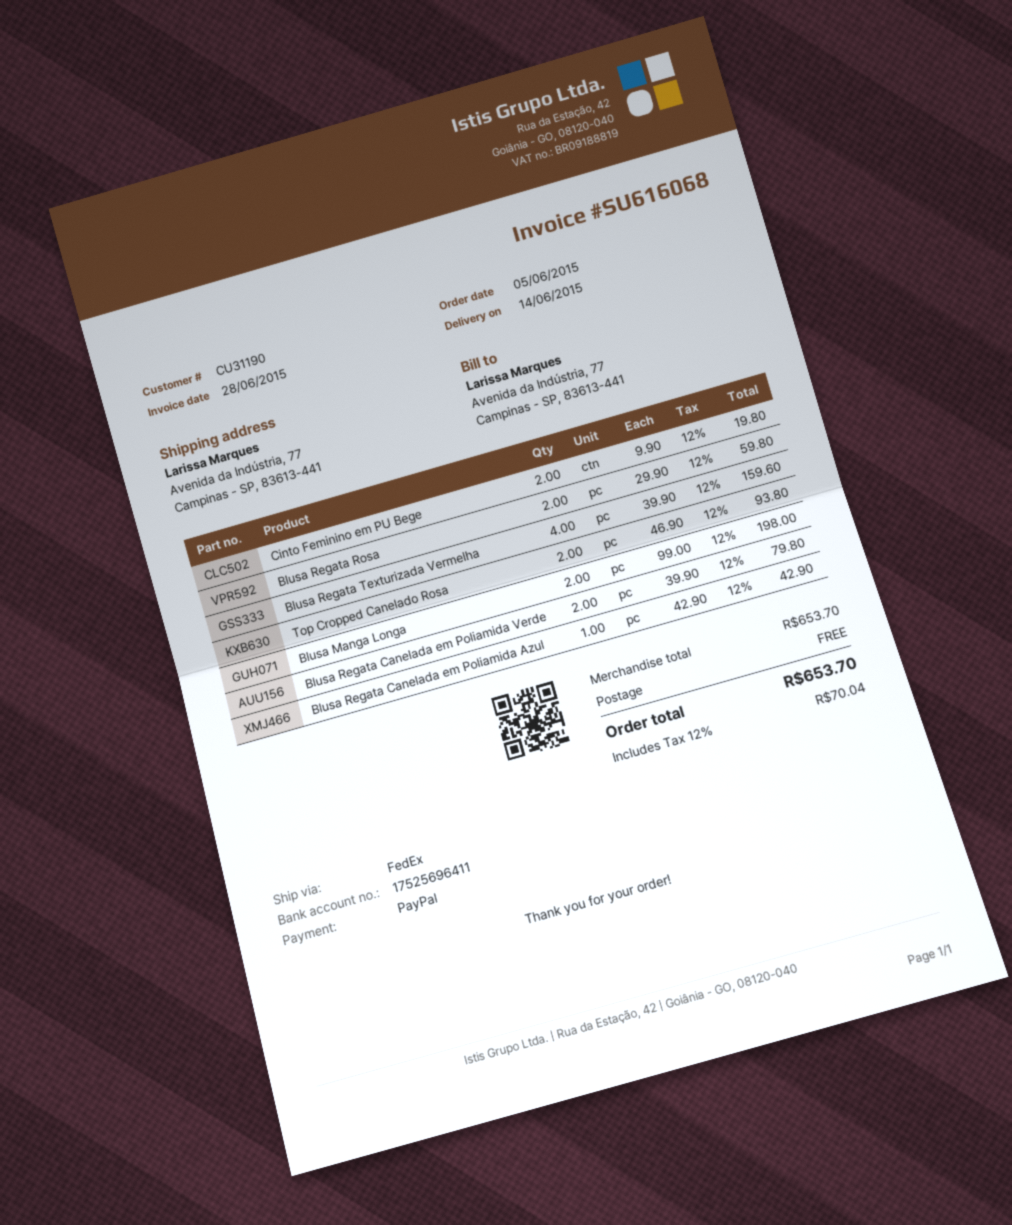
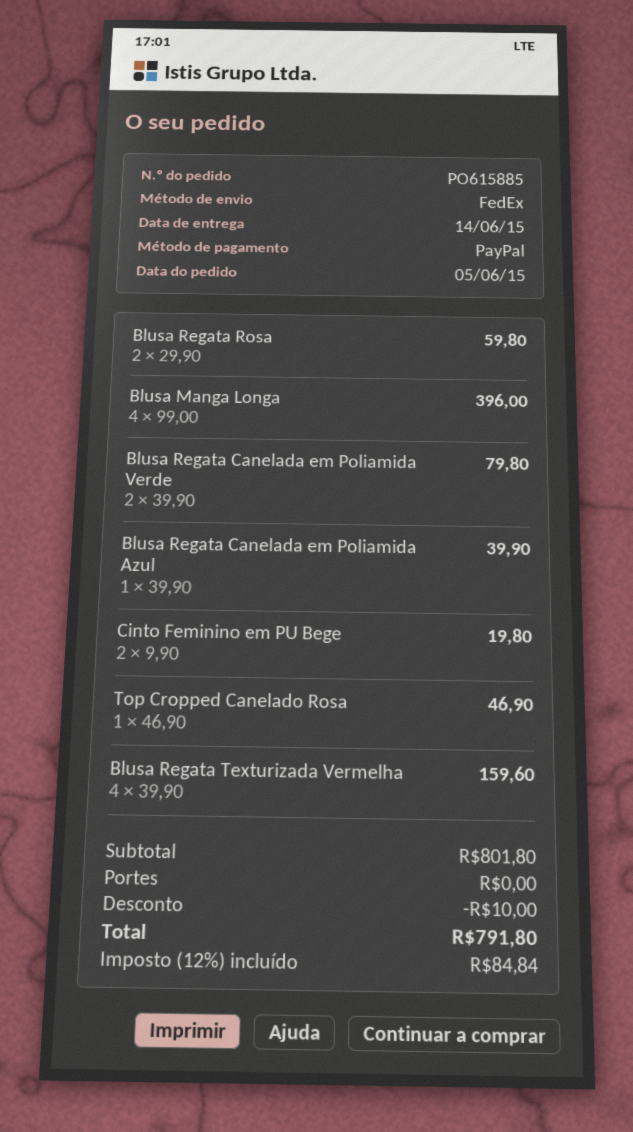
Top Cropped Canelado Rosa: 2 x 46.90 = 93.80 -> 1 x 46.90 = 46.90
Blusa Manga Longa: 2 x 99.00 = 198.00 -> 4 x 99.00 = 396.00
Blusa Regata Canelada em Poliamida Azul: 1 x 42.90 = 42.90 -> 1 x 39.90 = 39.90
subtotal: 653.70 -> 801.80
discount: none -> 10.00
tax: 12% = 70.04 -> 12% = 84.84
total: 653.70 -> 791.80

